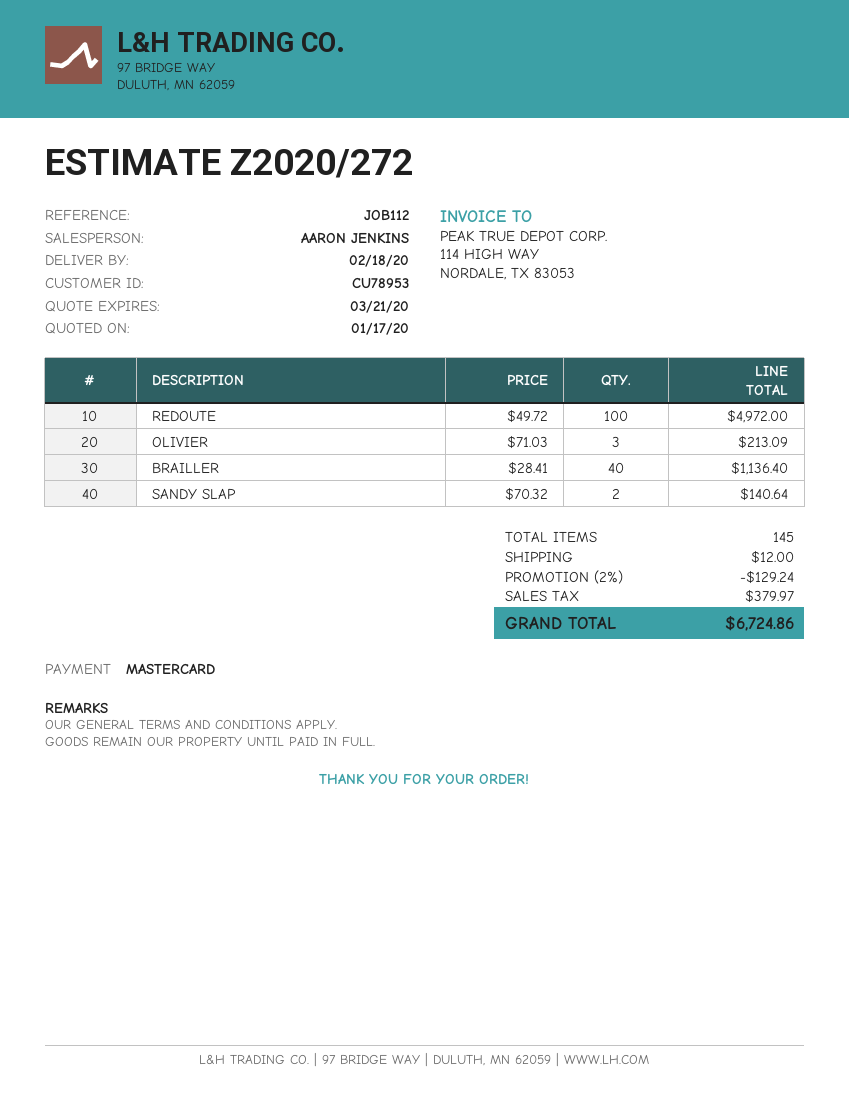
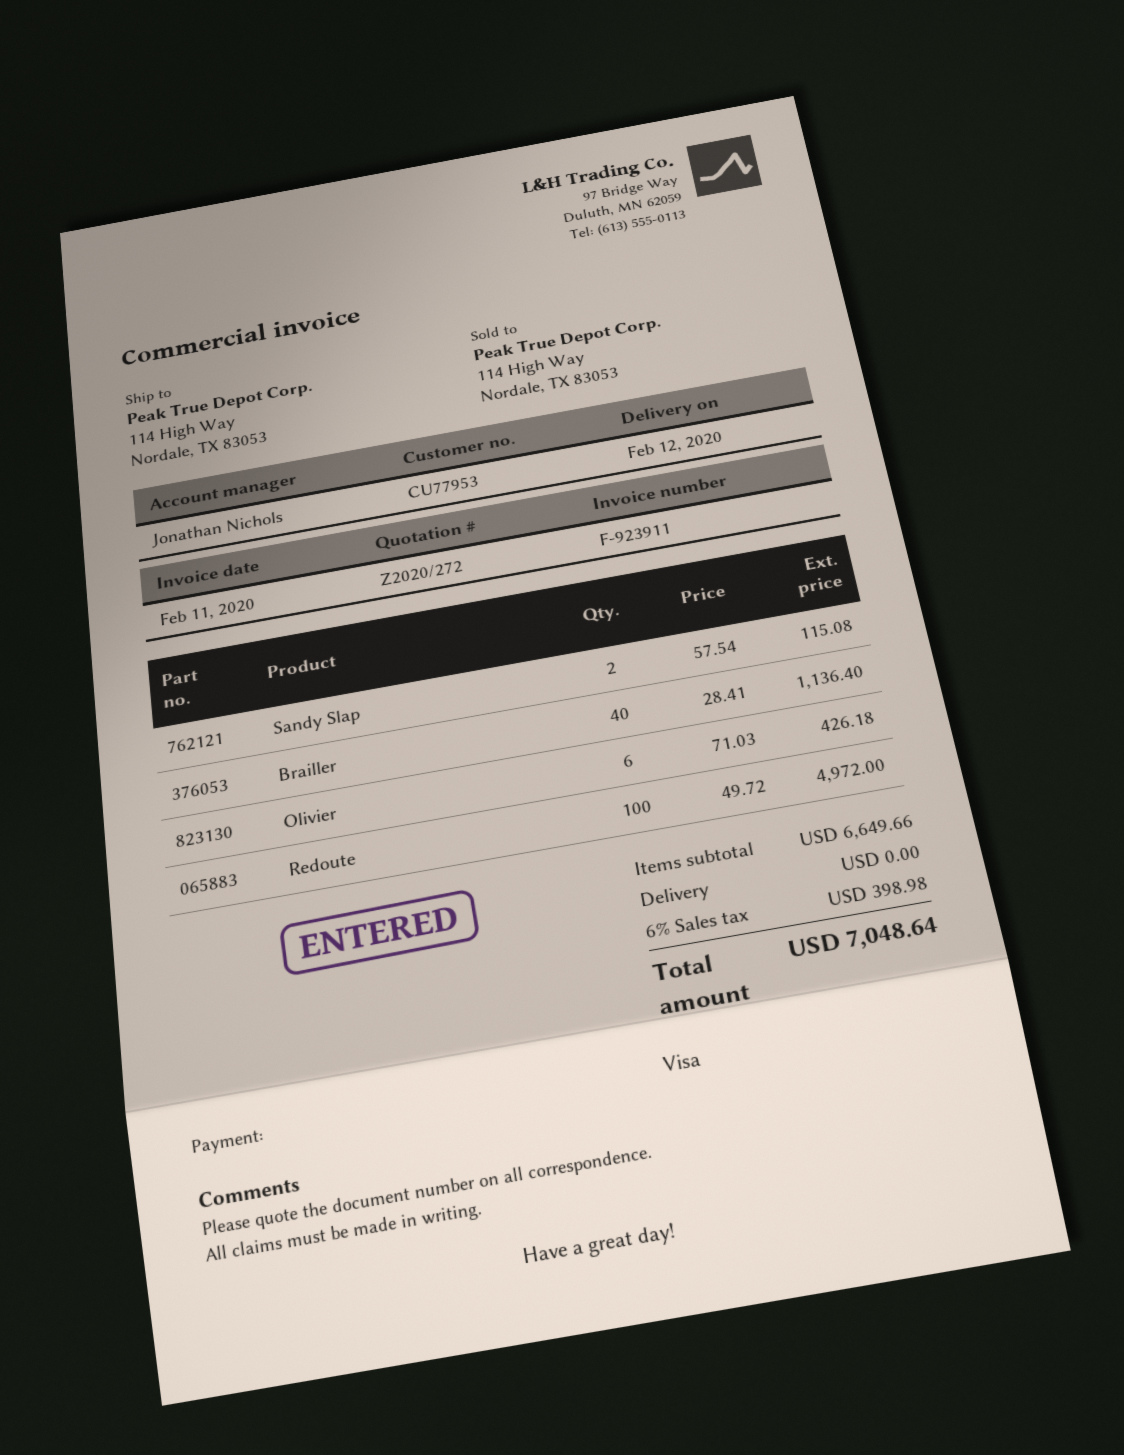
delivery date: 2020-02-18 -> 2020-02-12
customer number: CU78953 -> CU77953
sales rep: AARON JENKINS -> Jonathan Nichols
payment method: Mastercard -> Visa
OLIVIER: 3 x 71.03 = 213.09 -> 6 x 71.03 = 426.18
SANDY SLAP: 2 x 70.32 = 140.64 -> 2 x 57.54 = 115.08
discount: 2% = 129.24 -> none
shipping: 12.00 -> 0.00
tax: 379.97 -> 398.98
total: 6724.86 -> 7048.64

